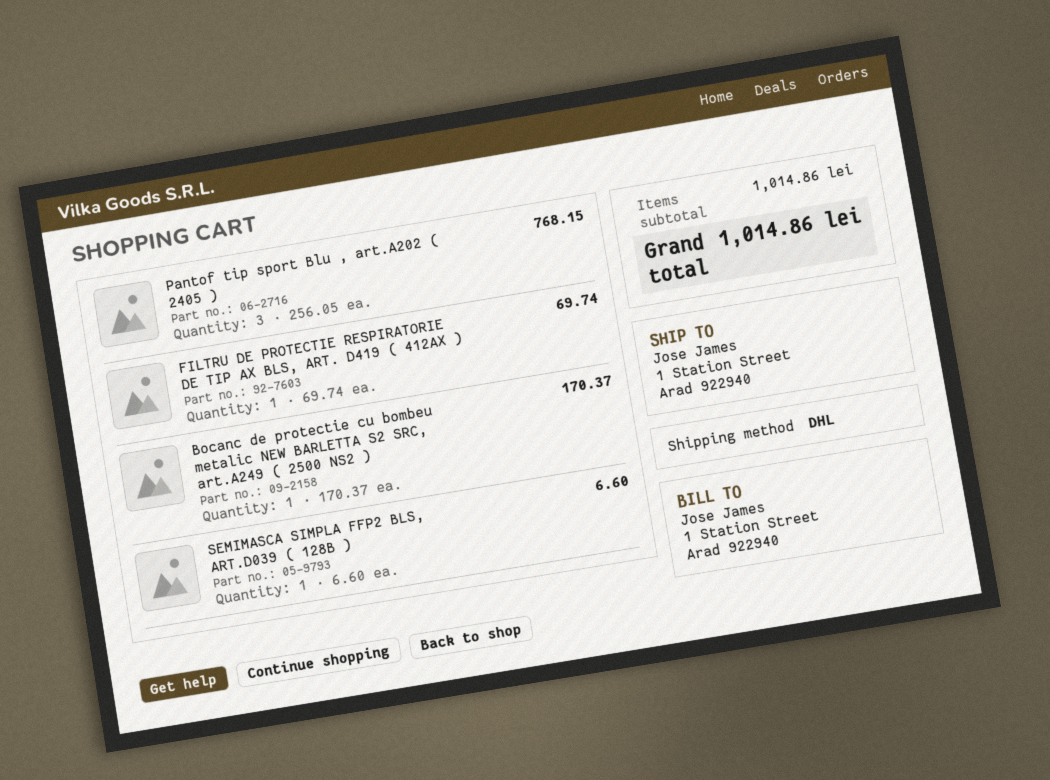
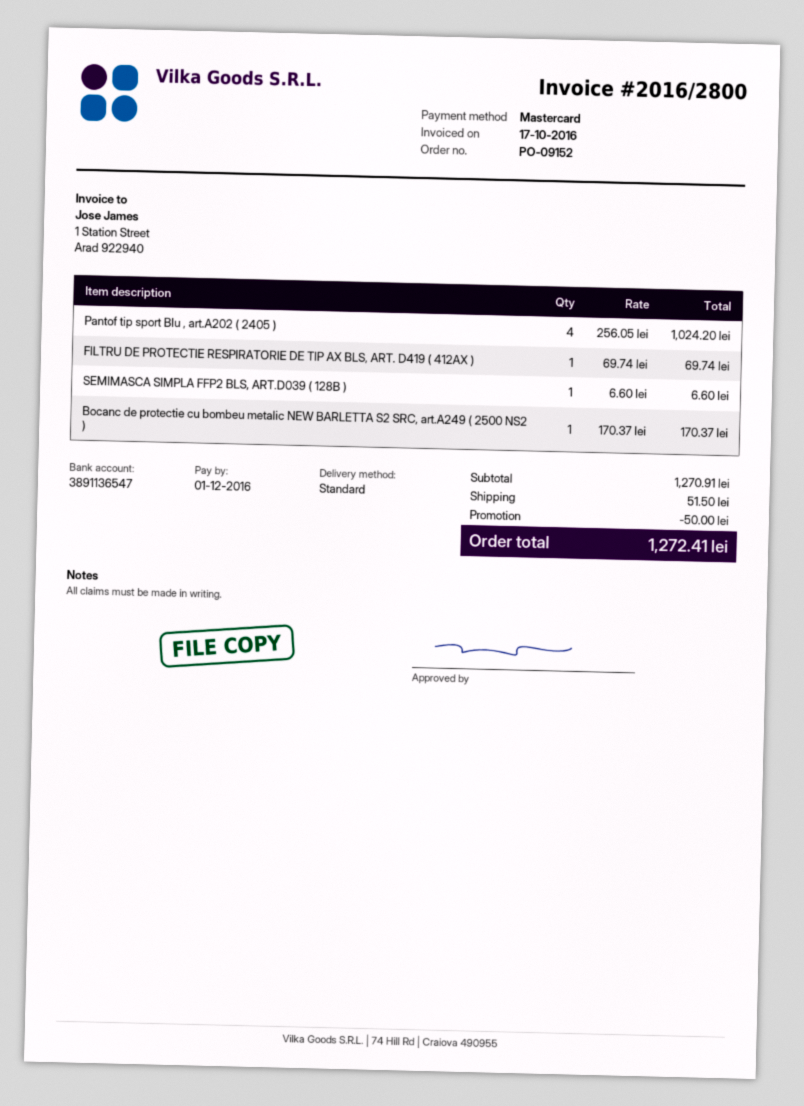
shipping method: DHL -> standard
Pantof tip sport Blu , art.A202 ( 2405 ): 3 x 256.05 = 768.15 -> 4 x 256.05 = 1024.20
subtotal: 1014.86 -> 1270.91
discount: none -> 50.00
shipping: none -> 51.50
total: 1014.86 -> 1272.41

